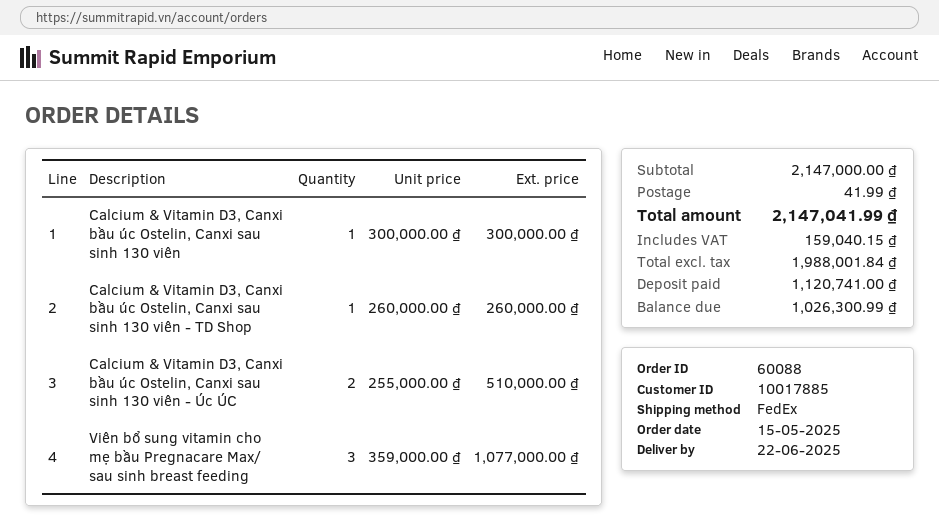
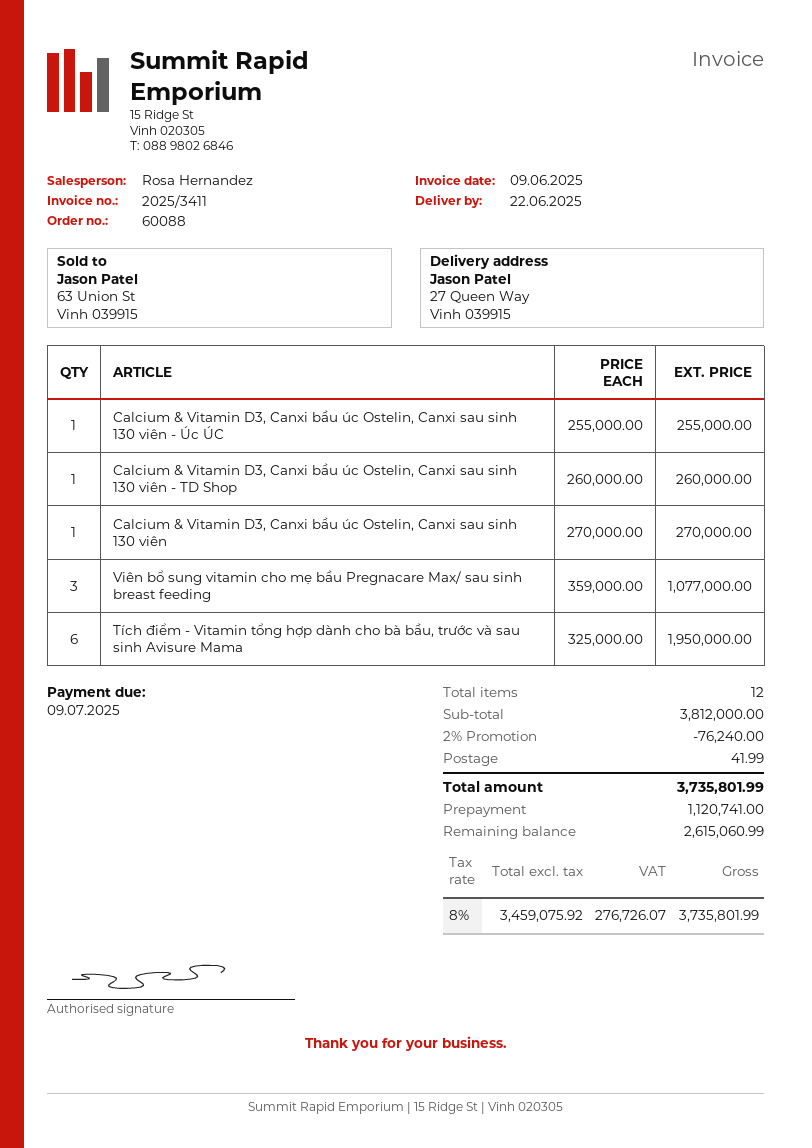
Calcium & Vitamin D3, Canxi bầu úc Ostelin, Canxi sau sinh 130 viên: 1 x 300000.00 = 300000.00 -> 1 x 270000.00 = 270000.00
Calcium & Vitamin D3, Canxi bầu úc Ostelin, Canxi sau sinh 130 viên - Úc ÚC: 2 x 255000.00 = 510000.00 -> 1 x 255000.00 = 255000.00
Tích điểm - Vitamin tổng hợp dành cho bà bầu, trước và sau sinh Avisure Mama: none -> 6 x 325000.00 = 1950000.00
subtotal: 2147000.00 -> 3812000.00
discount: none -> 2% = 76240.00
net: 1988001.84 -> 3459075.92
tax: 159040.15 -> 276726.07
total: 2147041.99 -> 3735801.99
balance: 1026300.99 -> 2615060.99

